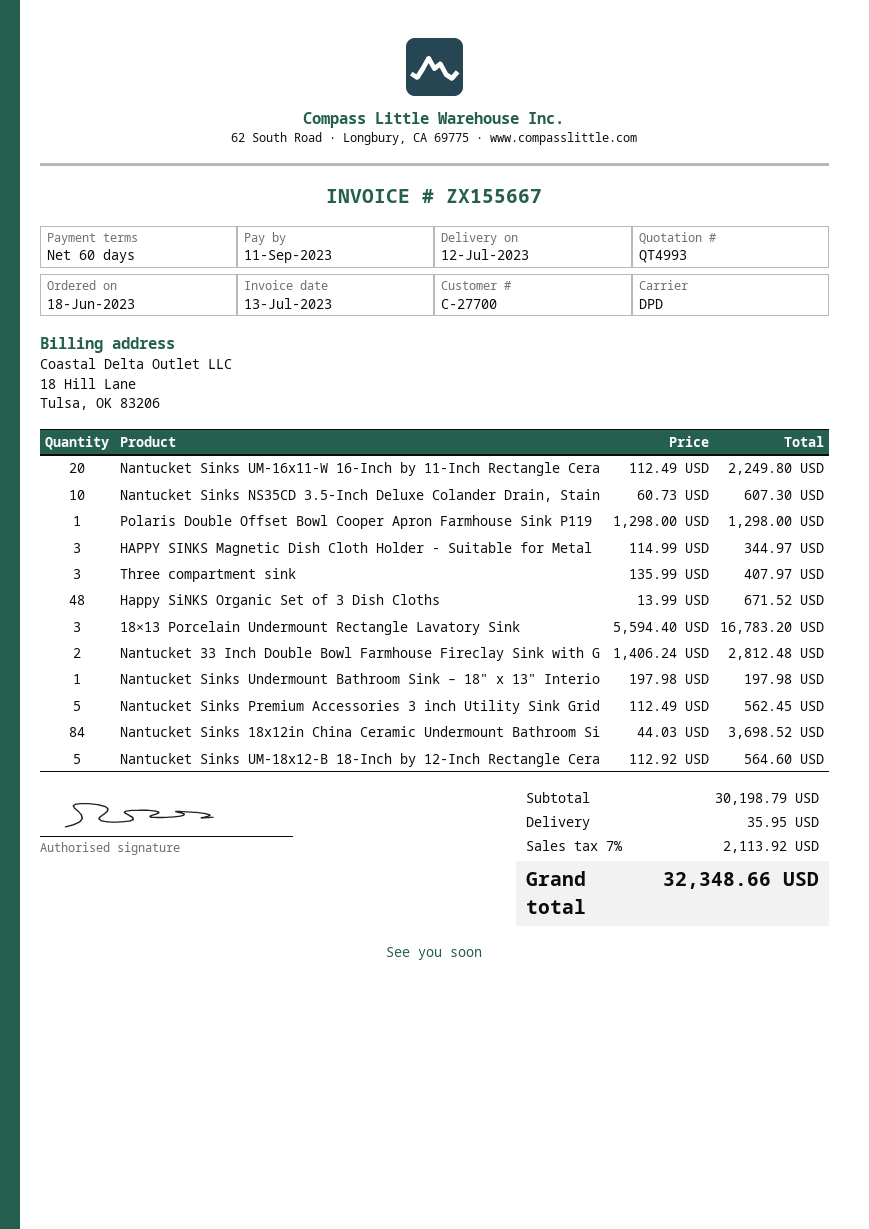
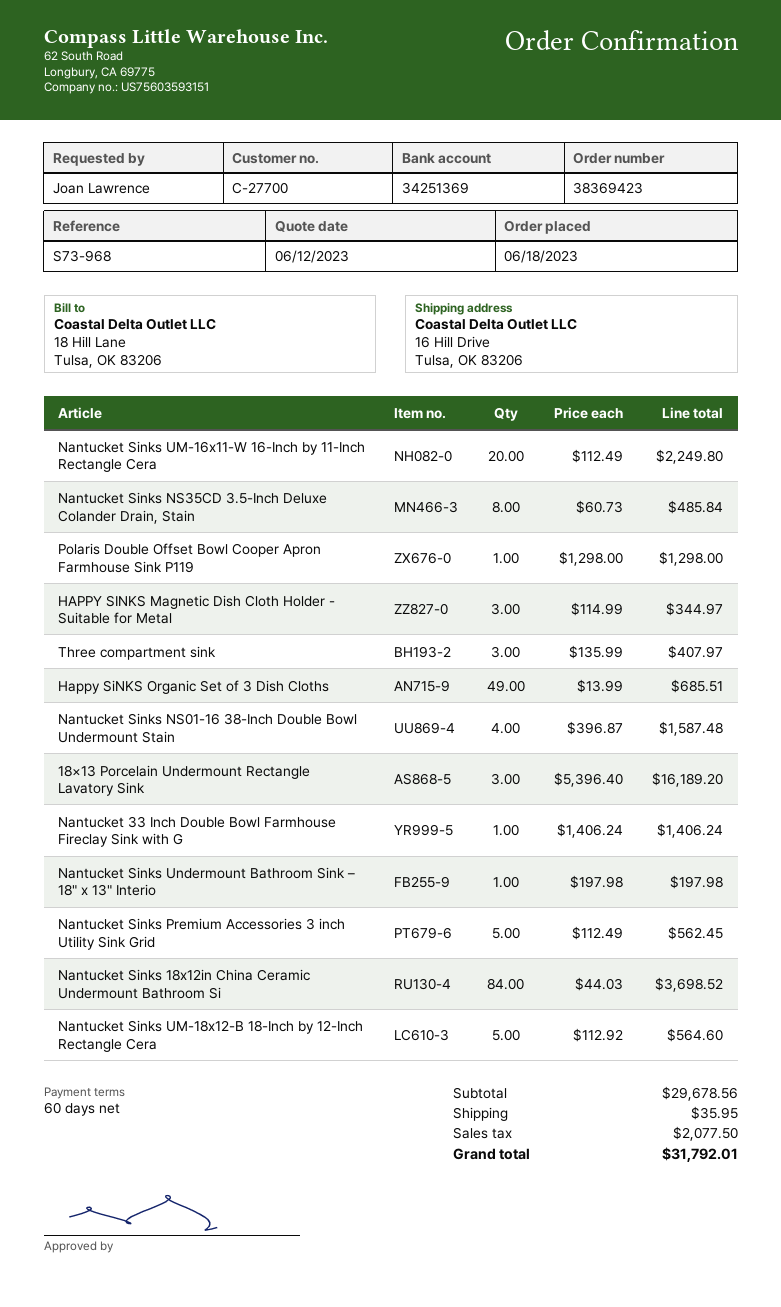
Nantucket Sinks NS35CD 3.5-Inch Deluxe Colander Drain, Stain: 10 x 60.73 = 607.30 -> 8 x 60.73 = 485.84
Happy SiNKS Organic Set of 3 Dish Cloths: 48 x 13.99 = 671.52 -> 49 x 13.99 = 685.51
18×13 Porcelain Undermount Rectangle Lavatory Sink: 3 x 5594.40 = 16783.20 -> 3 x 5396.40 = 16189.20
Nantucket 33 Inch Double Bowl Farmhouse Fireclay Sink with G: 2 x 1406.24 = 2812.48 -> 1 x 1406.24 = 1406.24
Nantucket Sinks NS01-16 38-Inch Double Bowl Undermount Stain: none -> 4 x 396.87 = 1587.48
subtotal: 30198.79 -> 29678.56
tax: 2113.92 -> 2077.50
total: 32348.66 -> 31792.01

